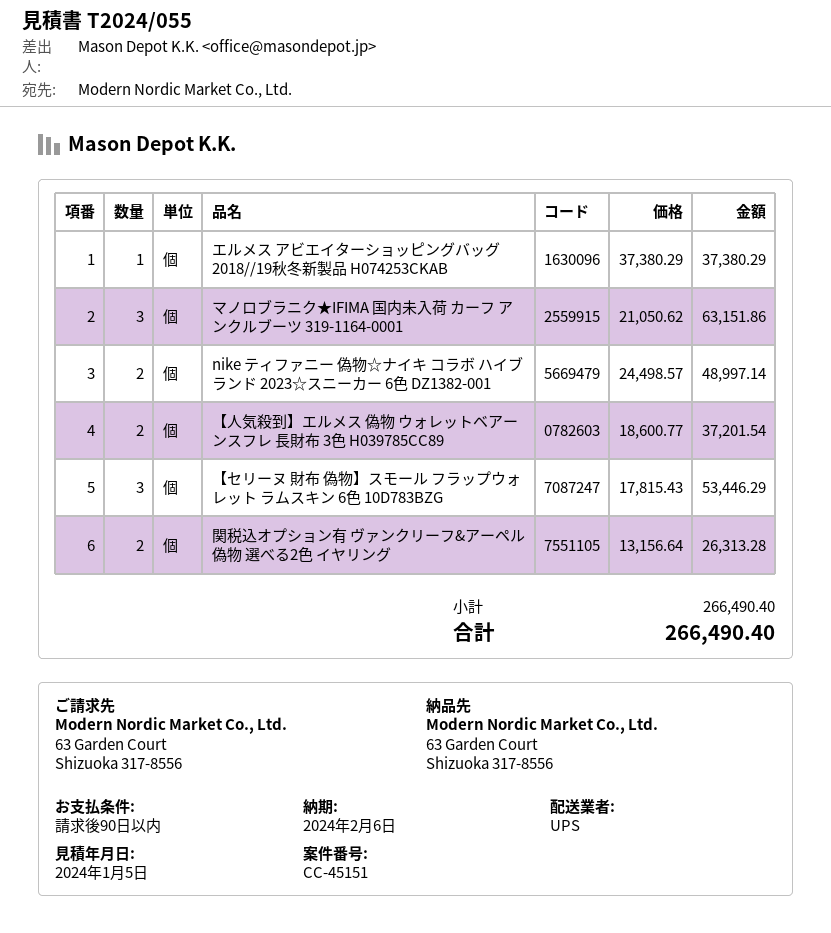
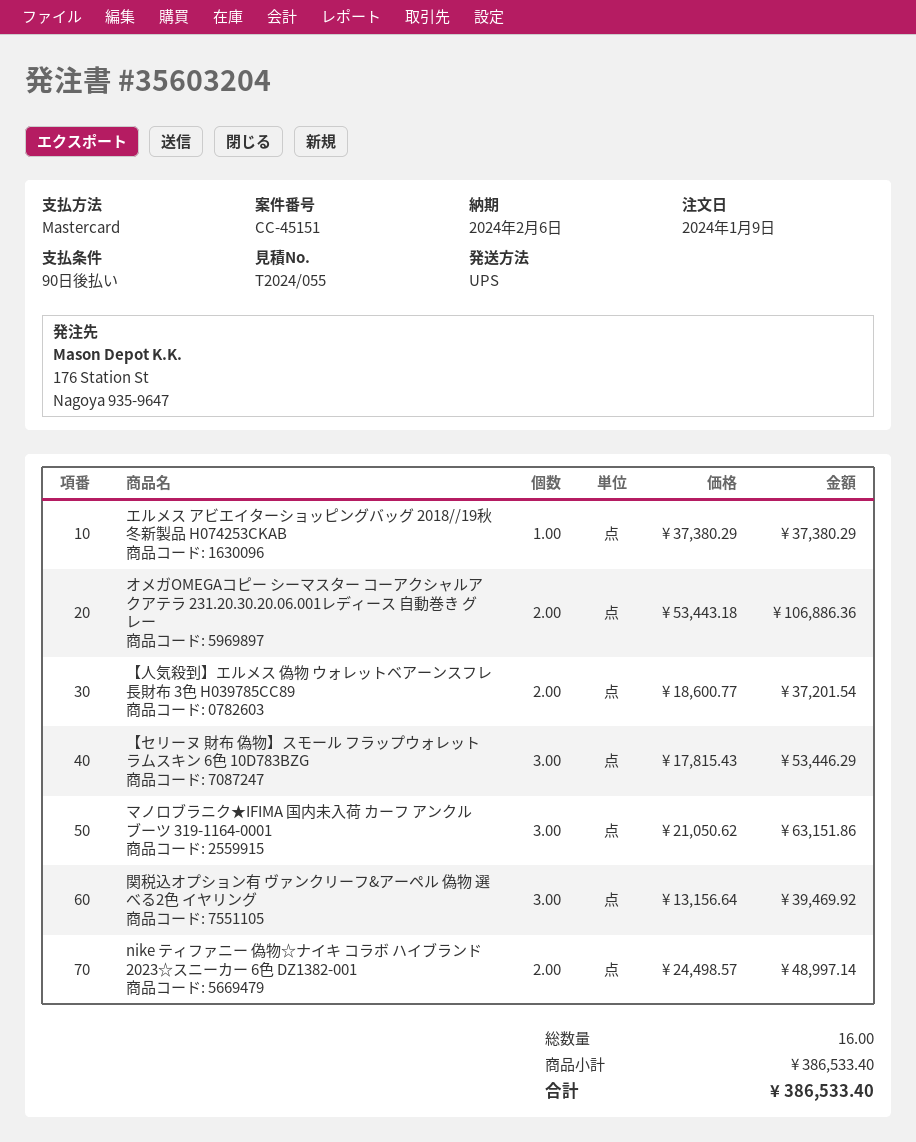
関税込オプション有 ヴァンクリーフ&アーペル 偽物 選べる2色 イヤリング: 2 x 13156.64 = 26313.28 -> 3 x 13156.64 = 39469.92
オメガOMEGAコピー シーマスター コーアクシャルアクアテラ 231.20.30.20.06.001レディース 自動巻き グレー: none -> 2 x 53443.18 = 106886.36
subtotal: 266490.40 -> 386533.40
total: 266490.40 -> 386533.40

